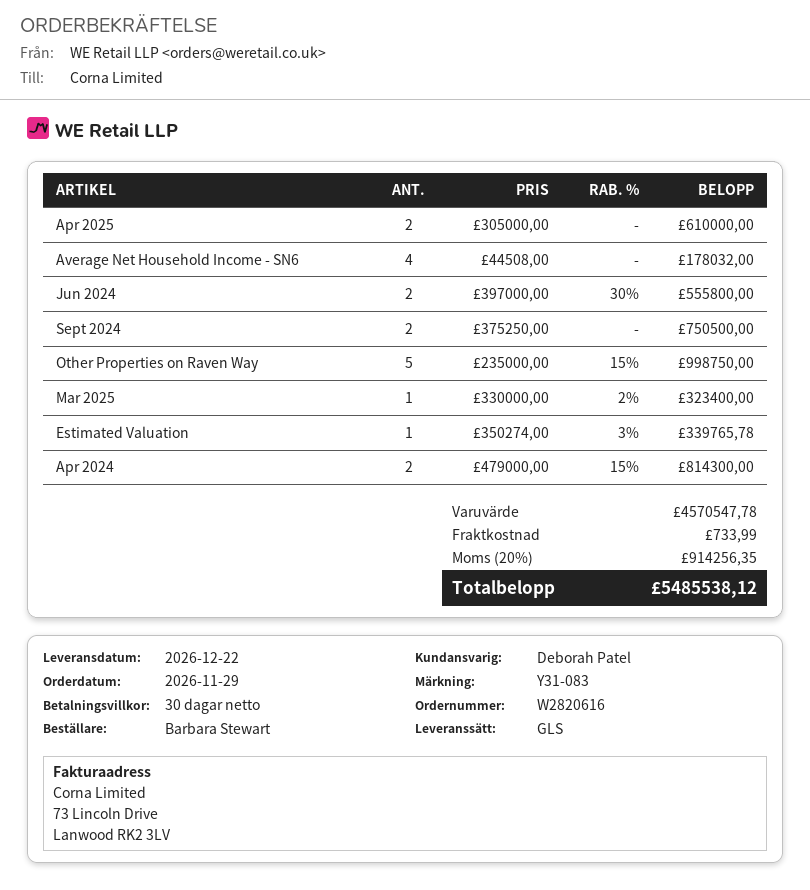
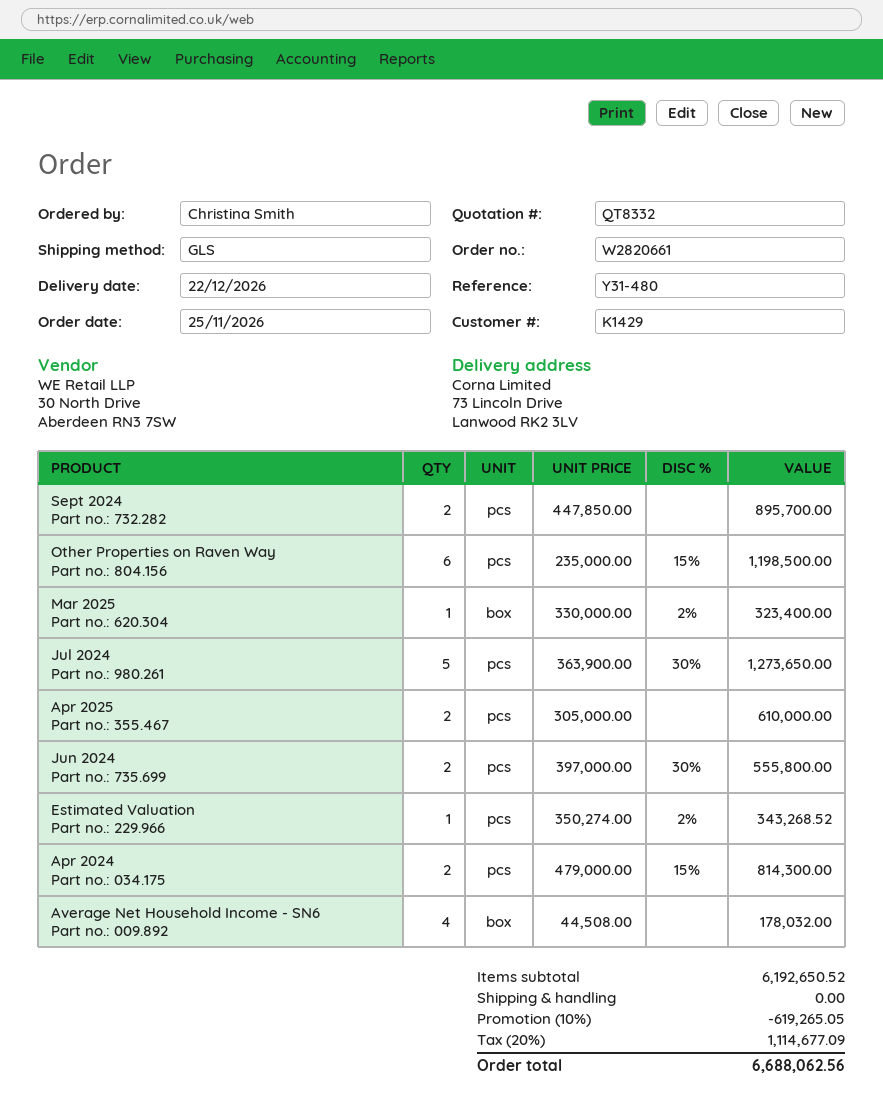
order number: W2820616 -> W2820661
order date: 2026-11-29 -> 2026-11-25
reference: Y31-083 -> Y31-480
ordered by: Barbara Stewart -> Christina Smith
Sept 2024: 2 x 375250.00 = 750500.00 -> 2 x 447850.00 = 895700.00
Other Properties on Raven Way: 5 x 235000.00 - 15% = 998750.00 -> 6 x 235000.00 - 15% = 1198500.00
Estimated Valuation: 1 x 350274.00 - 3% = 339765.78 -> 1 x 350274.00 - 2% = 343268.52
Jul 2024: none -> 5 x 363900.00 - 30% = 1273650.00
subtotal: 4570547.78 -> 6192650.52
discount: none -> 10% = 619265.05
shipping: 733.99 -> 0.00
tax: 20% = 914256.35 -> 20% = 1114677.09
total: 5485538.12 -> 6688062.56

